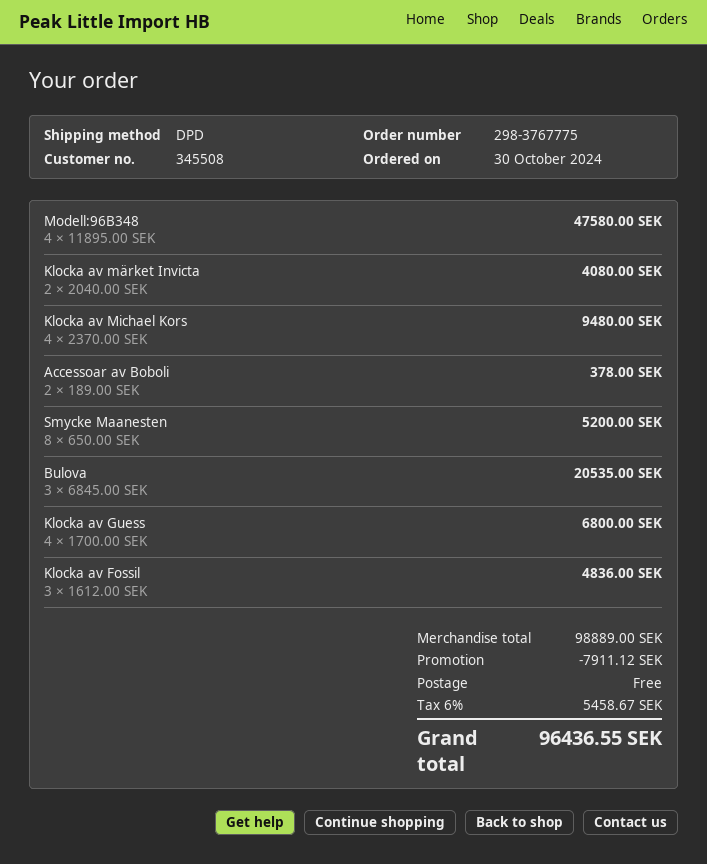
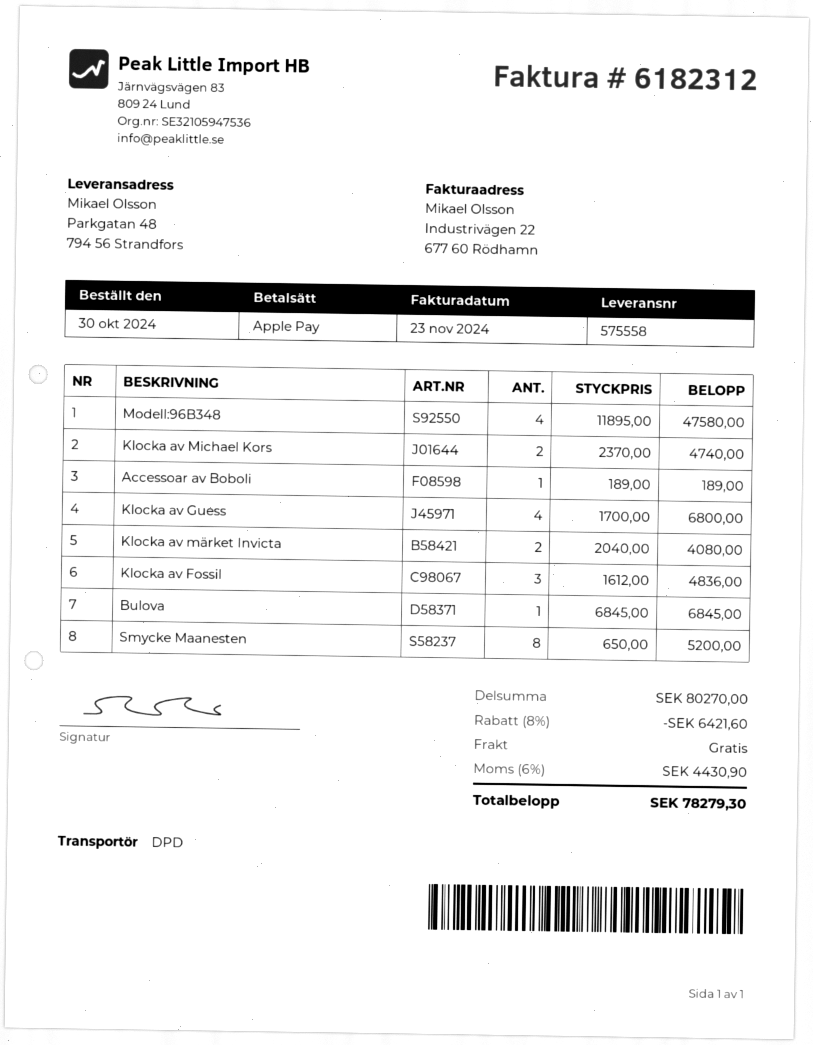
Klocka av Michael Kors: 4 x 2370.00 = 9480.00 -> 2 x 2370.00 = 4740.00
Accessoar av Boboli: 2 x 189.00 = 378.00 -> 1 x 189.00 = 189.00
Bulova: 3 x 6845.00 = 20535.00 -> 1 x 6845.00 = 6845.00
subtotal: 98889.00 -> 80270.00
discount: 7911.12 -> 6421.60
tax: 6% = 5458.67 -> 6% = 4430.90
total: 96436.55 -> 78279.30

